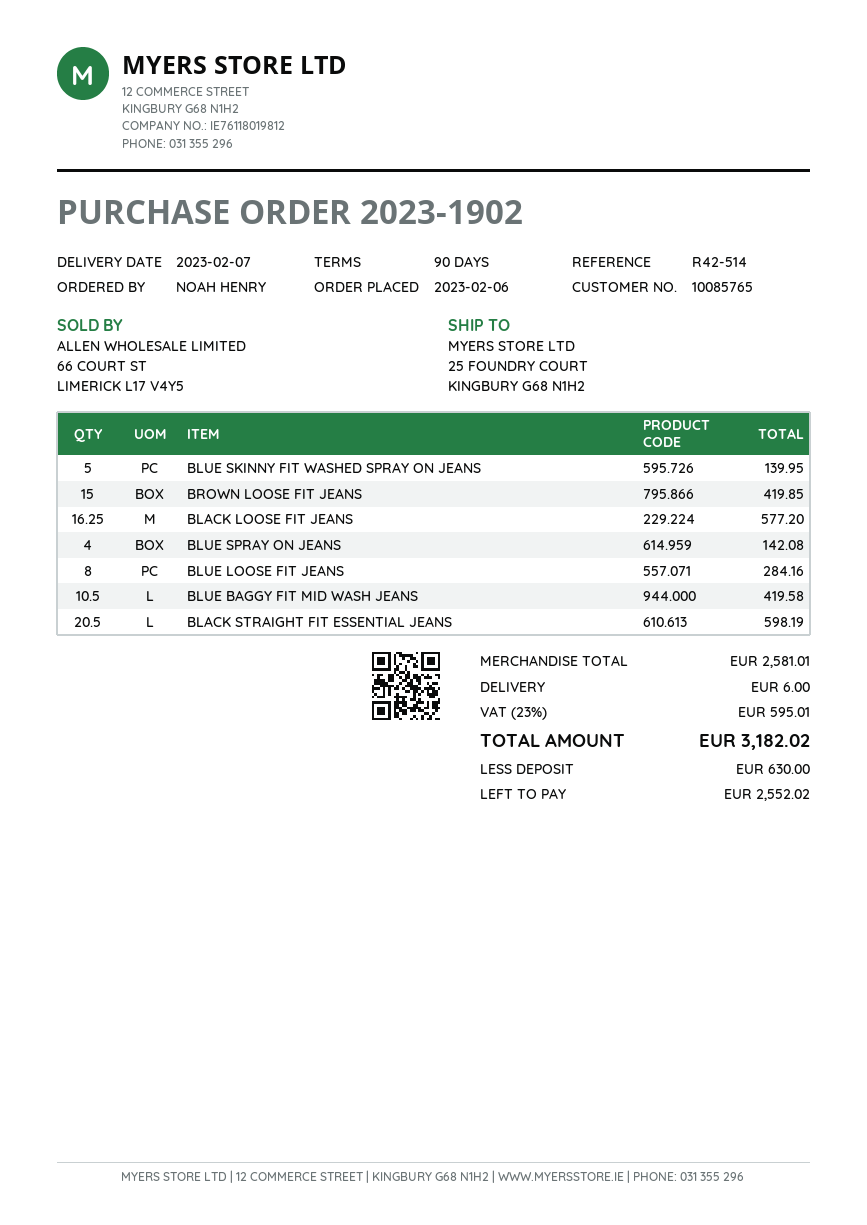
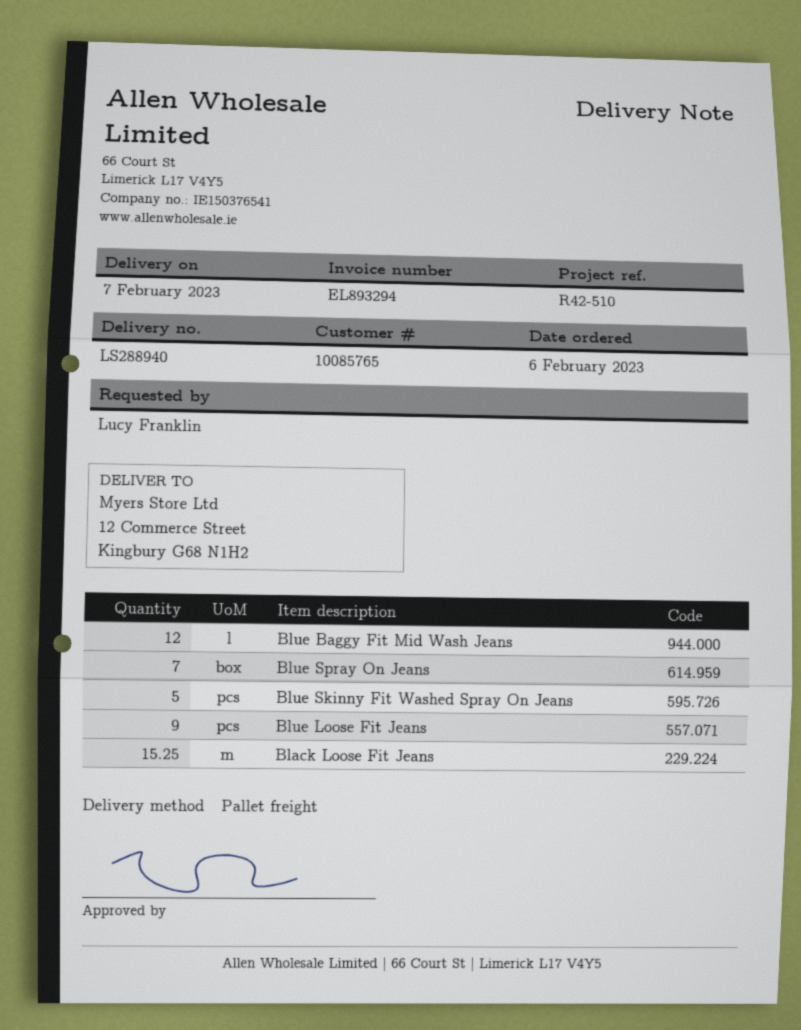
reference: R42-514 -> R42-510
ordered by: NOAH HENRY -> Lucy Franklin
ship to: 25 FOUNDRY COURT, KINGBURY G68 N1H2 -> 12 Commerce Street, Kingbury G68 N1H2
BROWN LOOSE FIT JEANS: 15 -> none
BLACK LOOSE FIT JEANS: 16.25 -> 15.25
BLUE SPRAY ON JEANS: 4 -> 7
BLUE LOOSE FIT JEANS: 8 -> 9
BLUE BAGGY FIT MID WASH JEANS: 10.5 -> 12
BLACK STRAIGHT FIT ESSENTIAL JEANS: 20.5 -> none

